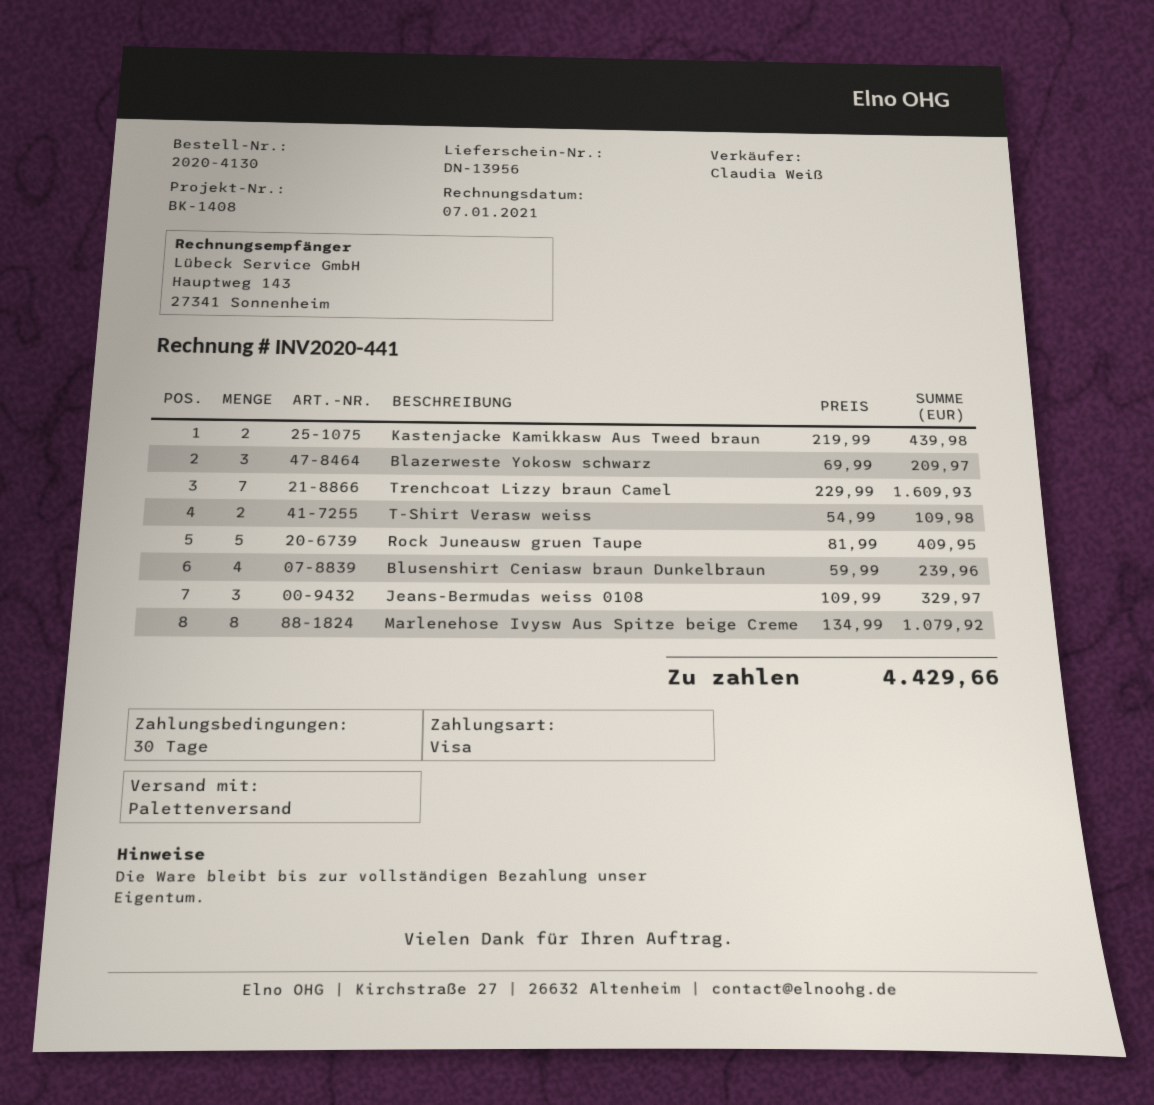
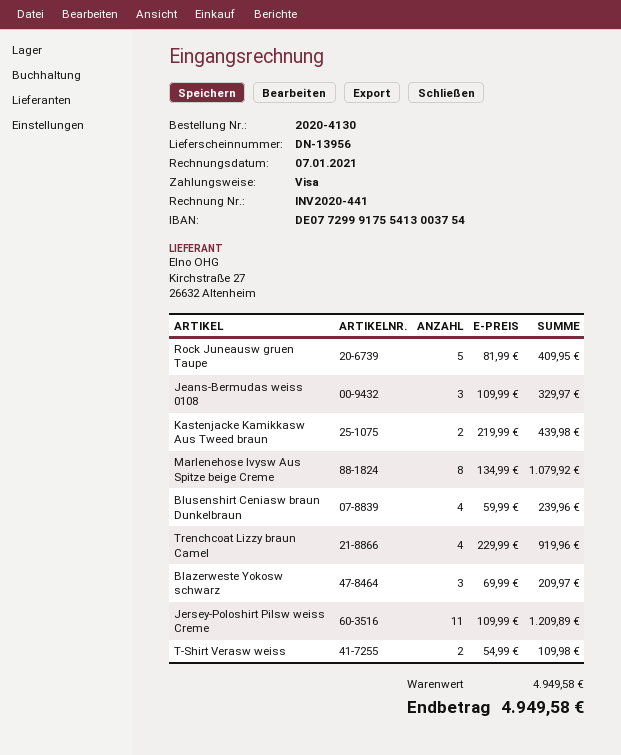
Trenchcoat Lizzy braun Camel: 7 x 229.99 = 1609.93 -> 4 x 229.99 = 919.96
Jersey-Poloshirt Pilsw weiss Creme: none -> 11 x 109.99 = 1209.89
total: 4429.66 -> 4949.58

